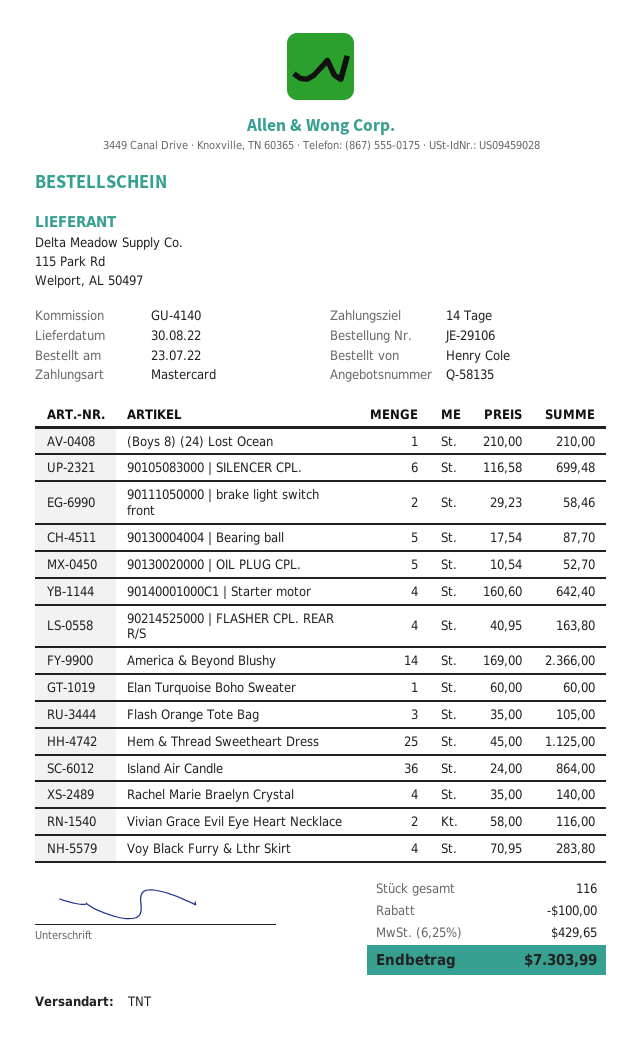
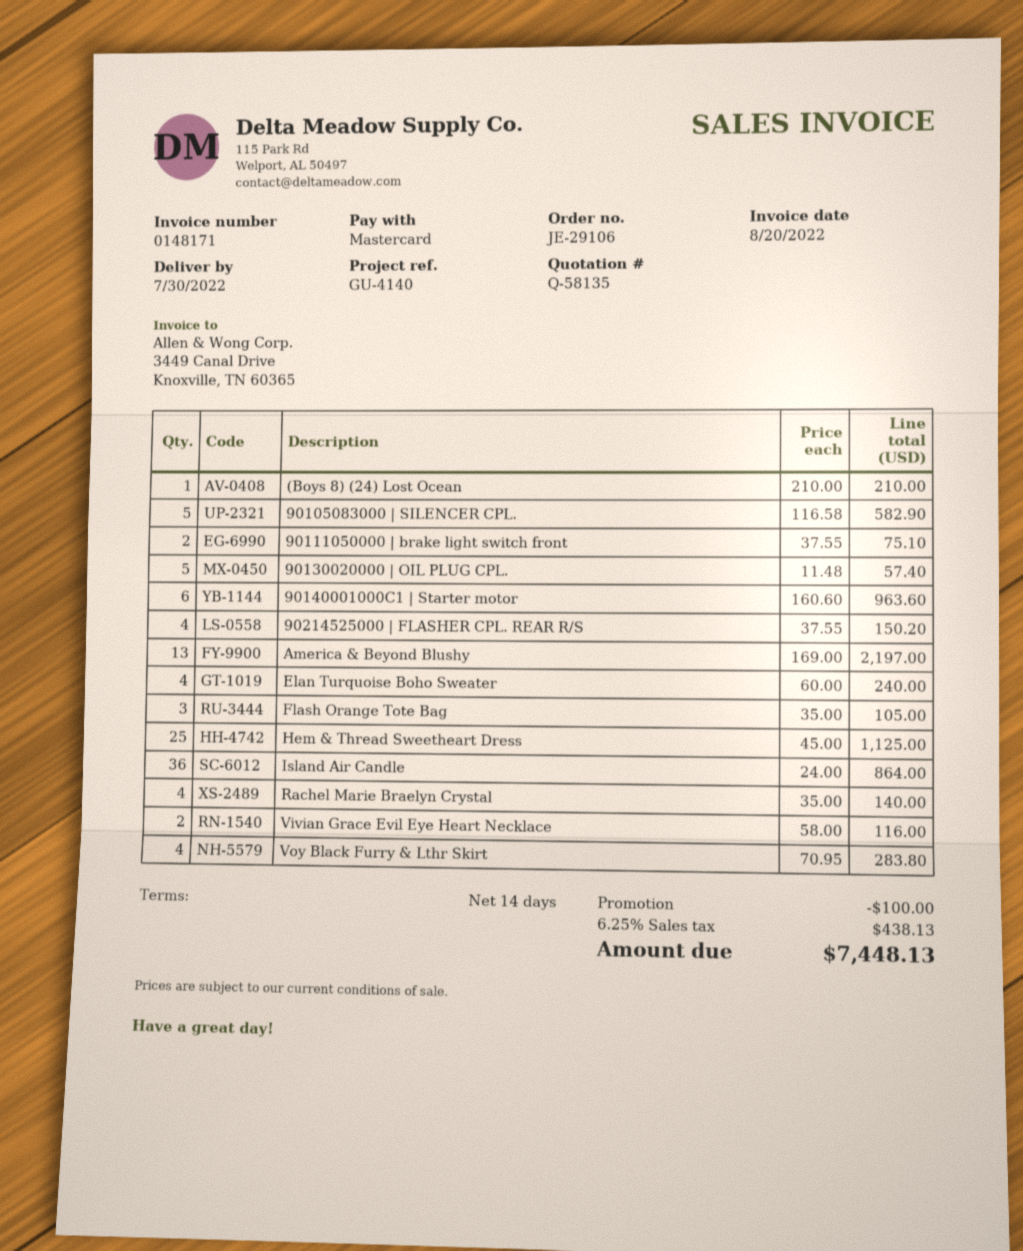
delivery date: 2022-08-30 -> 2022-07-30
90105083000 | SILENCER CPL.: 6 x 116.58 = 699.48 -> 5 x 116.58 = 582.90
90111050000 | brake light switch front: 2 x 29.23 = 58.46 -> 2 x 37.55 = 75.10
90130004004 | Bearing ball: 5 x 17.54 = 87.70 -> none
90130020000 | OIL PLUG CPL.: 5 x 10.54 = 52.70 -> 5 x 11.48 = 57.40
90140001000C1 | Starter motor: 4 x 160.60 = 642.40 -> 6 x 160.60 = 963.60
90214525000 | FLASHER CPL. REAR R/S: 4 x 40.95 = 163.80 -> 4 x 37.55 = 150.20
America & Beyond Blushy: 14 x 169.00 = 2366.00 -> 13 x 169.00 = 2197.00
Elan Turquoise Boho Sweater: 1 x 60.00 = 60.00 -> 4 x 60.00 = 240.00
tax: 6.25% = 429.65 -> 6.25% = 438.13
total: 7303.99 -> 7448.13

